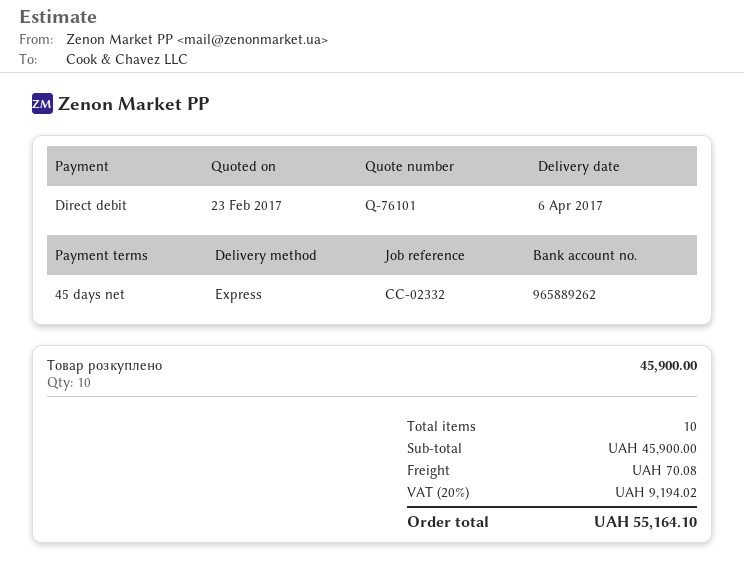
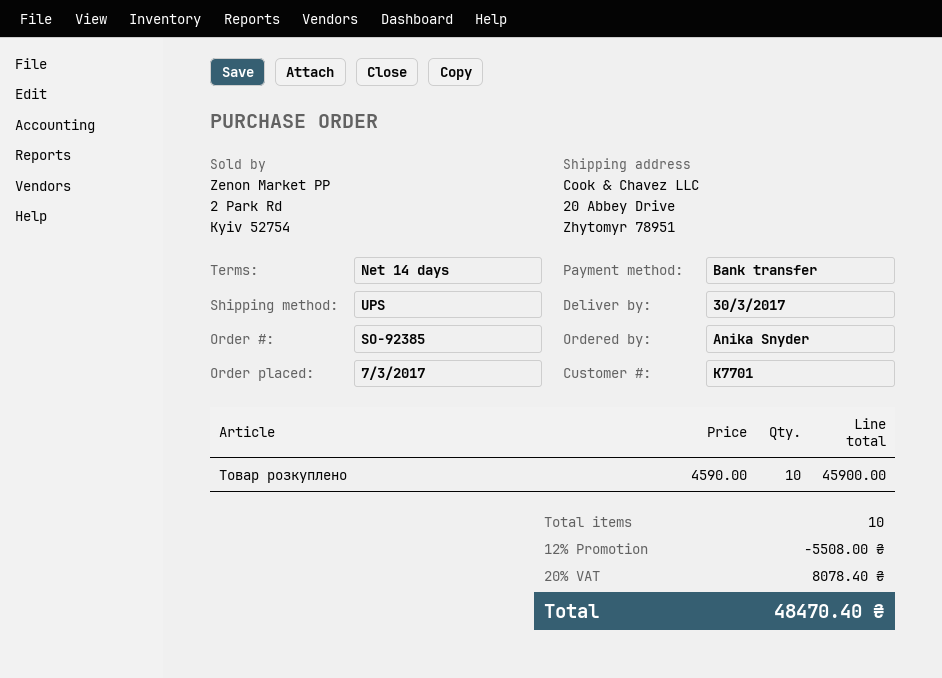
delivery date: 2017-04-06 -> 2017-03-30
payment terms: 45 days -> 14 days
payment method: direct debit -> bank transfer
shipping method: express -> UPS
discount: none -> 12% = 5508.00
shipping: 70.08 -> none
tax: 20% = 9194.02 -> 20% = 8078.40
total: 55164.10 -> 48470.40

